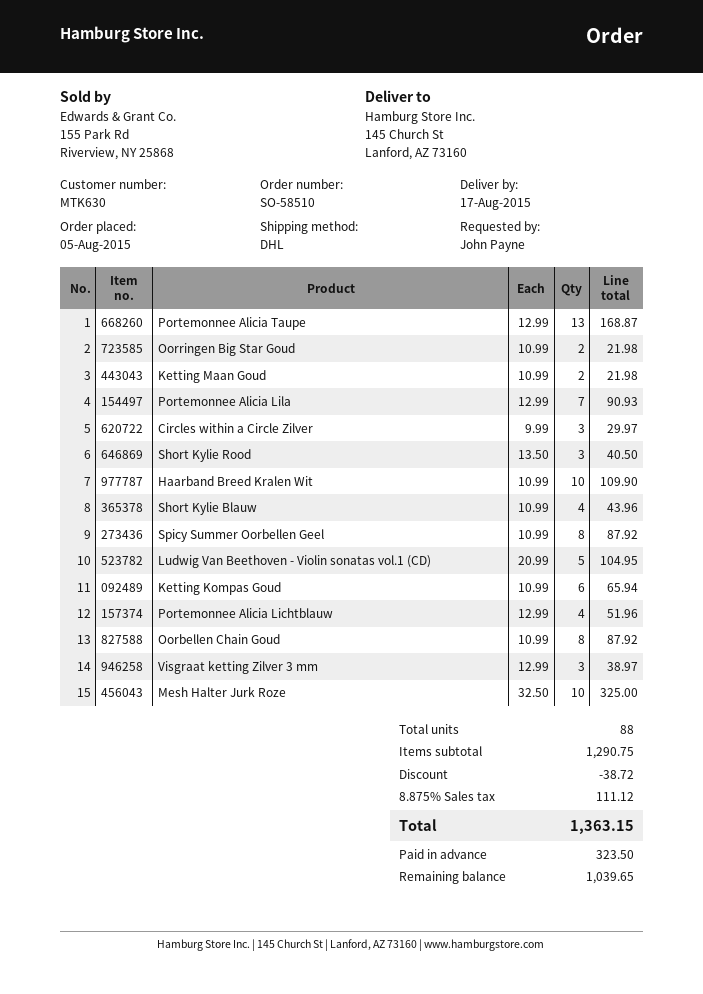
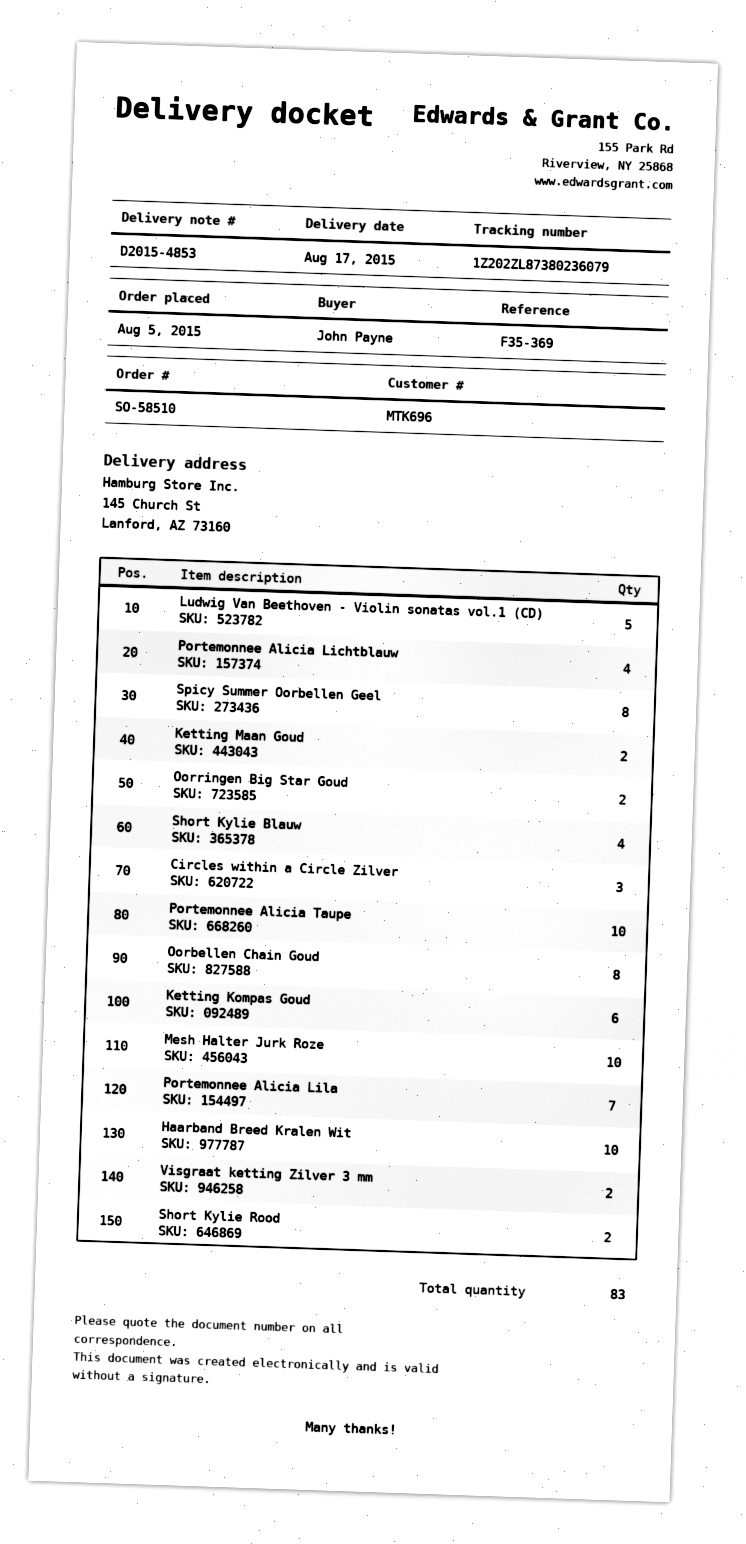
customer number: MTK630 -> MTK696
Portemonnee Alicia Taupe: 13 -> 10
Short Kylie Rood: 3 -> 2
Visgraat ketting Zilver 3 mm: 3 -> 2
total quantity: 88 -> 83

